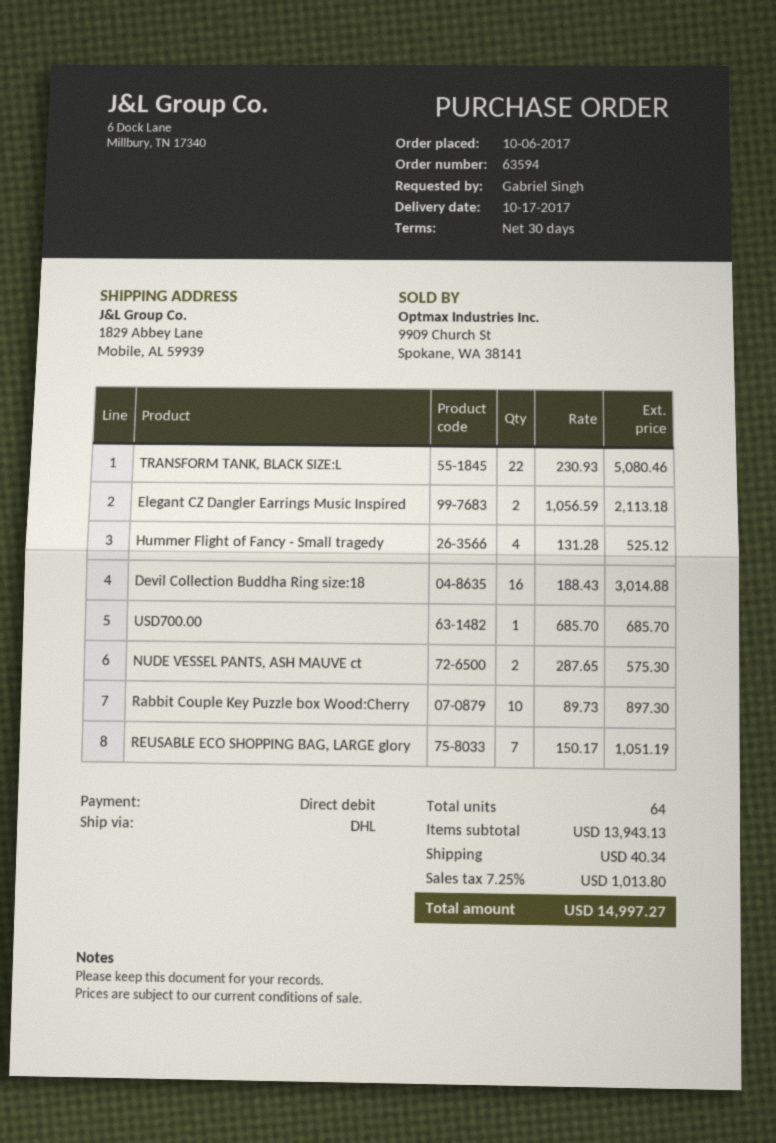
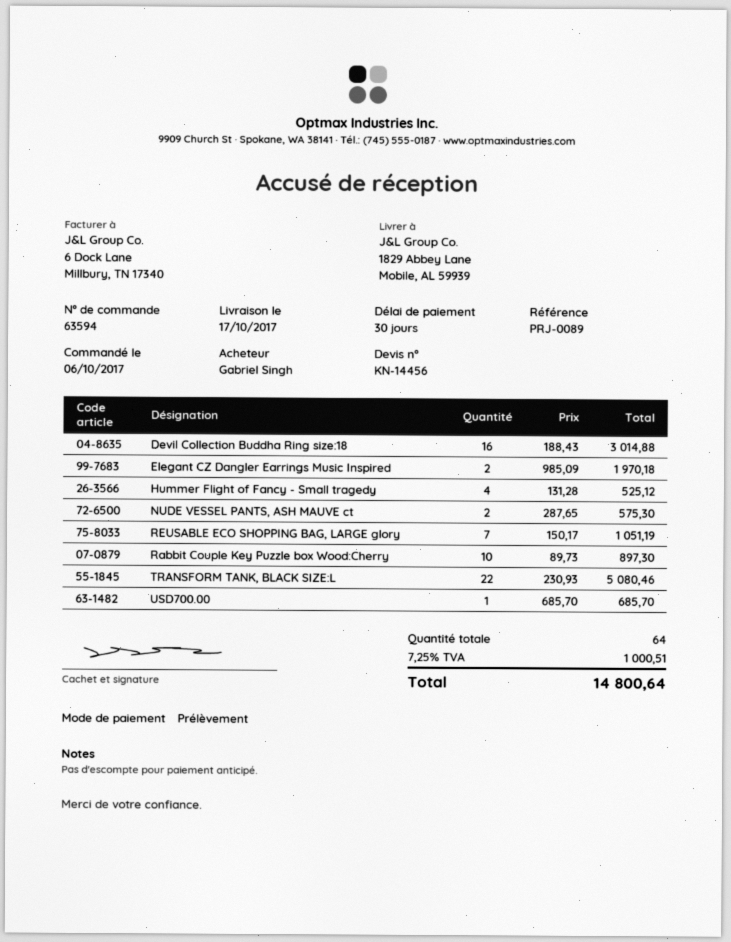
Elegant CZ Dangler Earrings Music Inspired: 2 x 1056.59 = 2113.18 -> 2 x 985.09 = 1970.18
shipping: 40.34 -> none
tax: 7.25% = 1013.80 -> 7.25% = 1000.51
total: 14997.27 -> 14800.64

